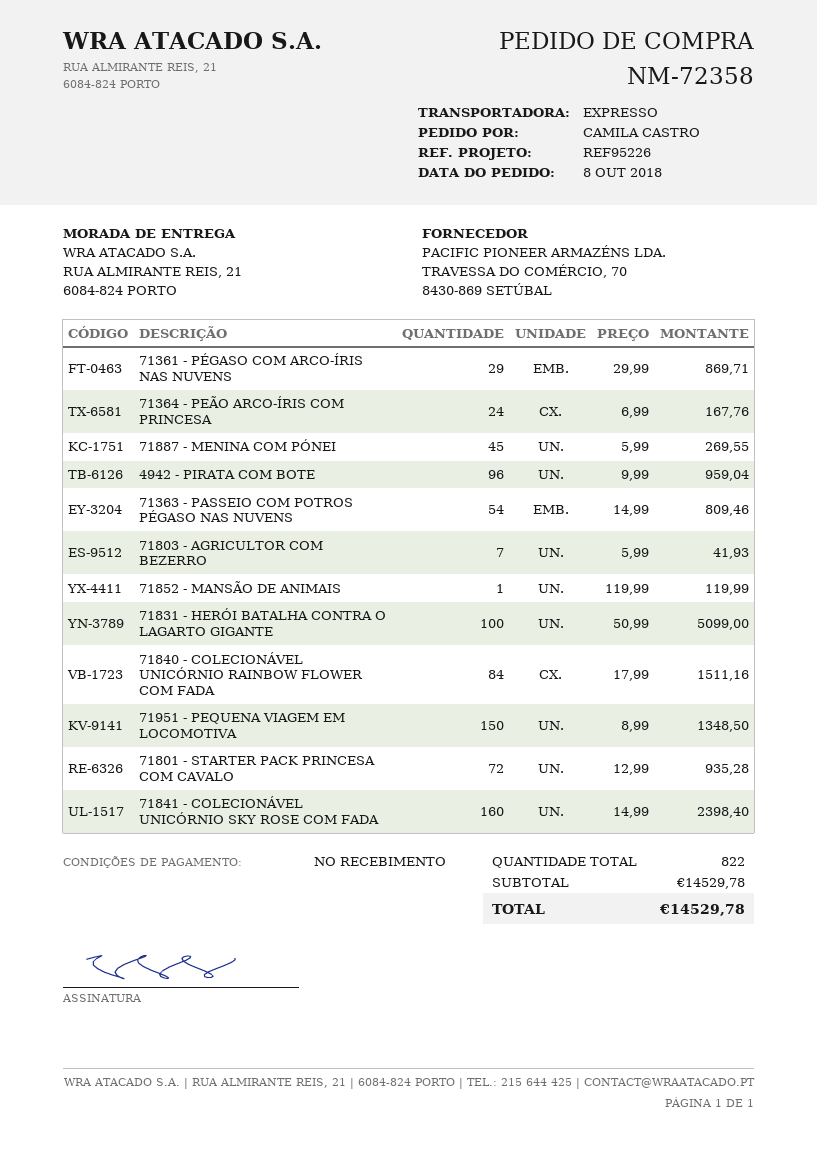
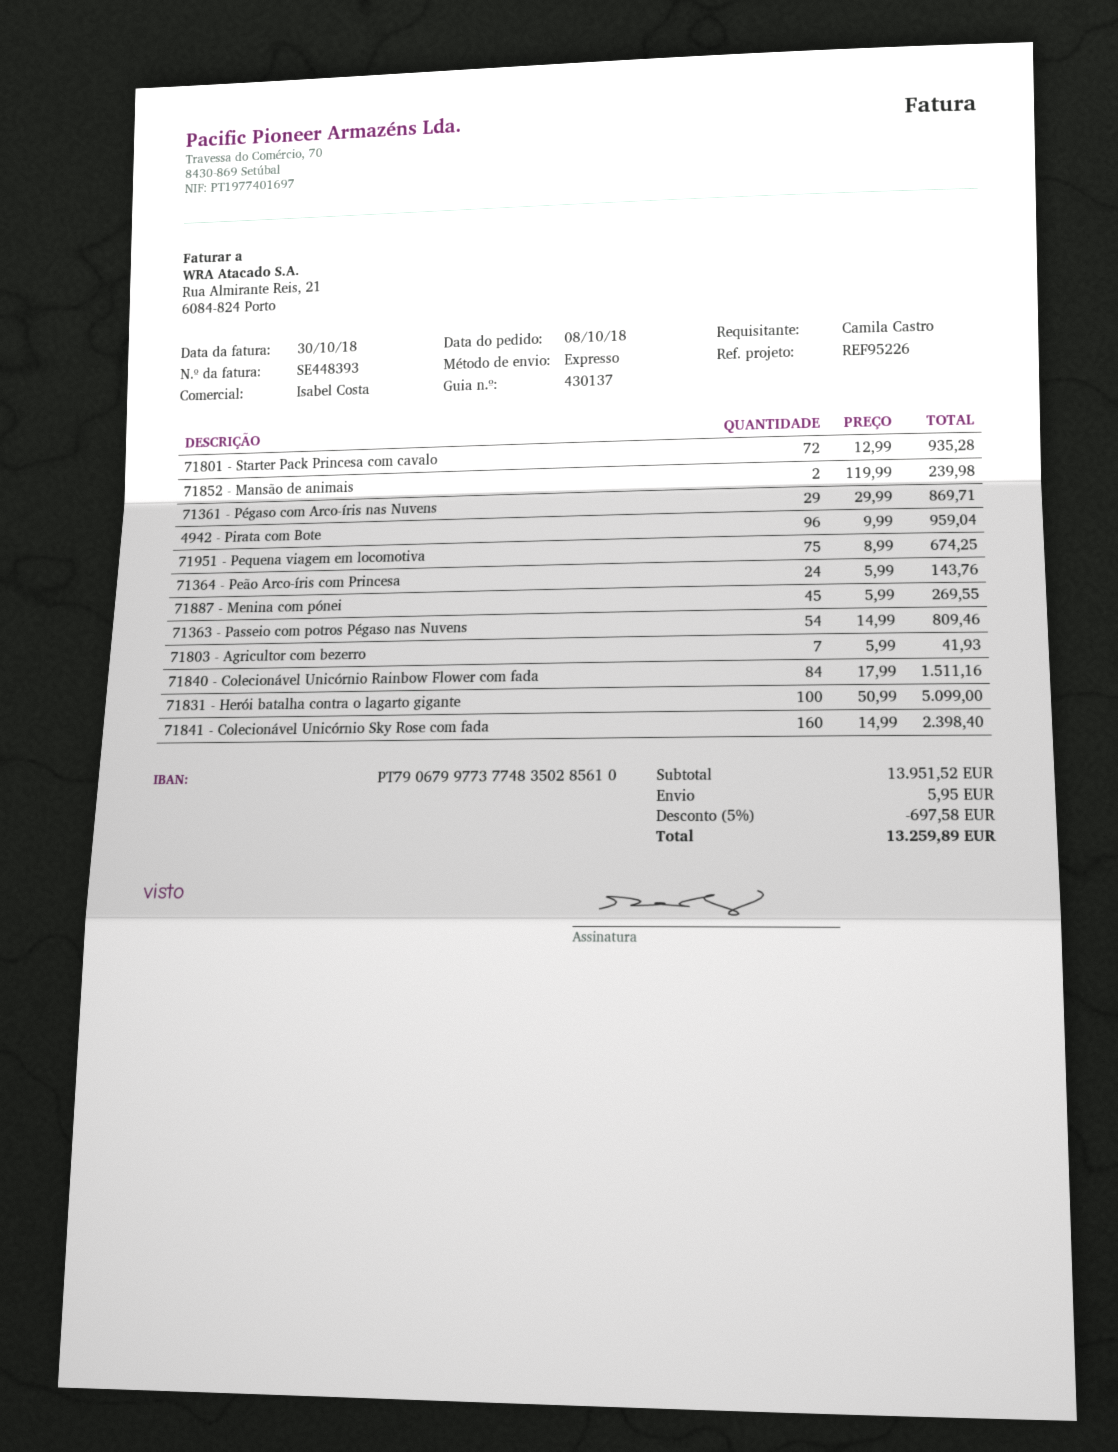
71364 - PEÃO ARCO-ÍRIS COM PRINCESA: 24 x 6.99 = 167.76 -> 24 x 5.99 = 143.76
71852 - MANSÃO DE ANIMAIS: 1 x 119.99 = 119.99 -> 2 x 119.99 = 239.98
71951 - PEQUENA VIAGEM EM LOCOMOTIVA: 150 x 8.99 = 1348.50 -> 75 x 8.99 = 674.25
subtotal: 14529.78 -> 13951.52
discount: none -> 5% = 697.58
shipping: none -> 5.95
total: 14529.78 -> 13259.89

